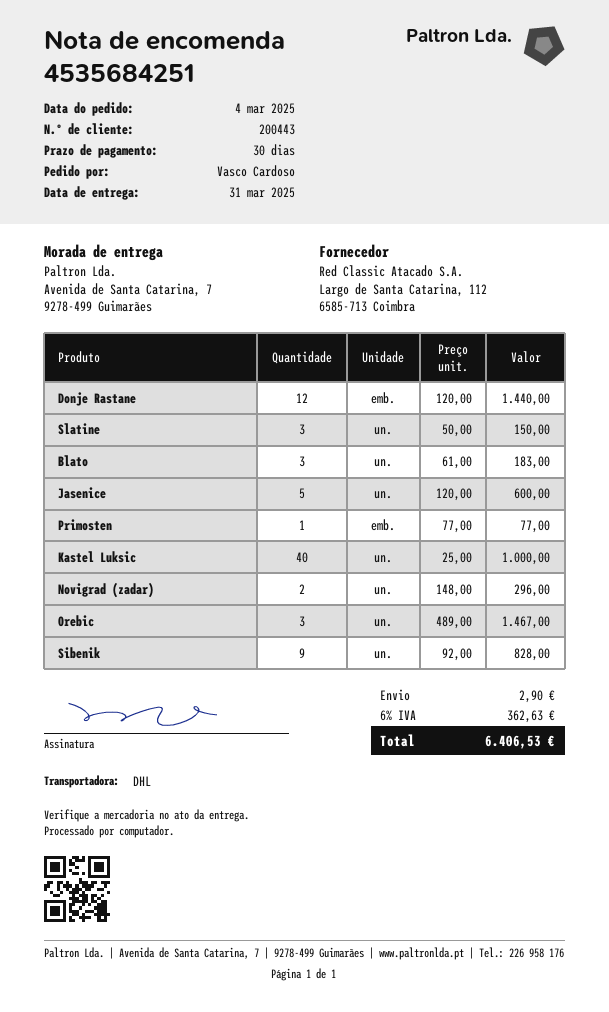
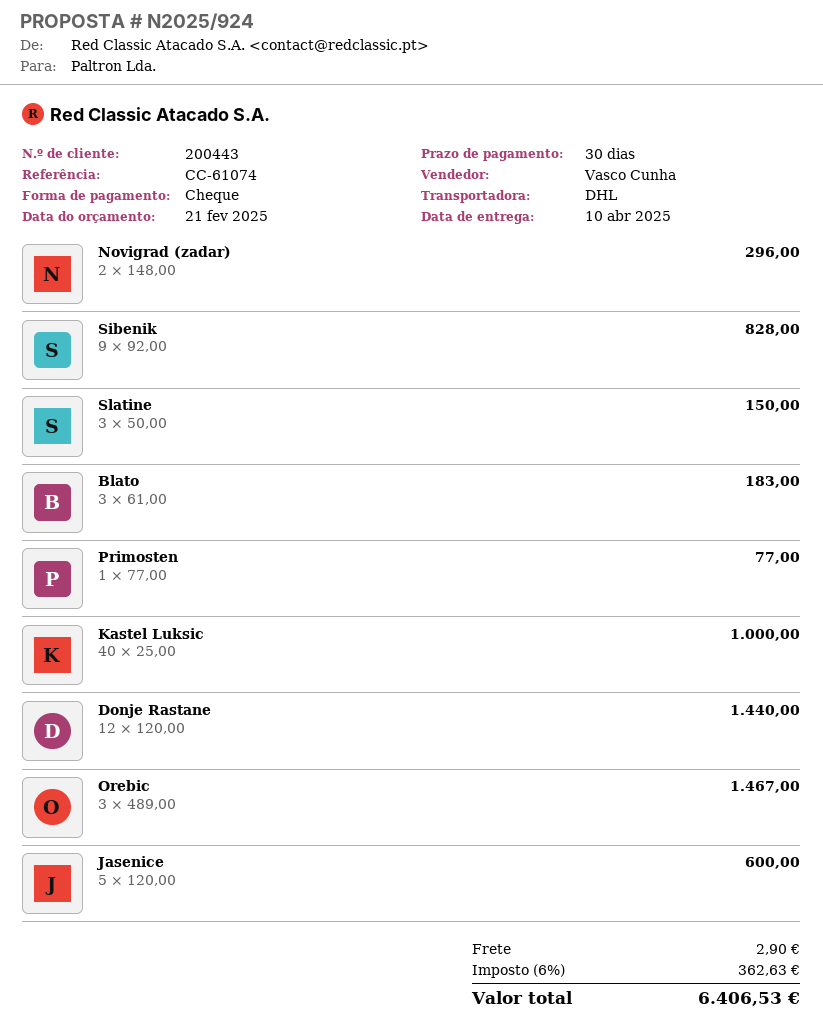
delivery date: 2025-03-31 -> 2025-04-10

